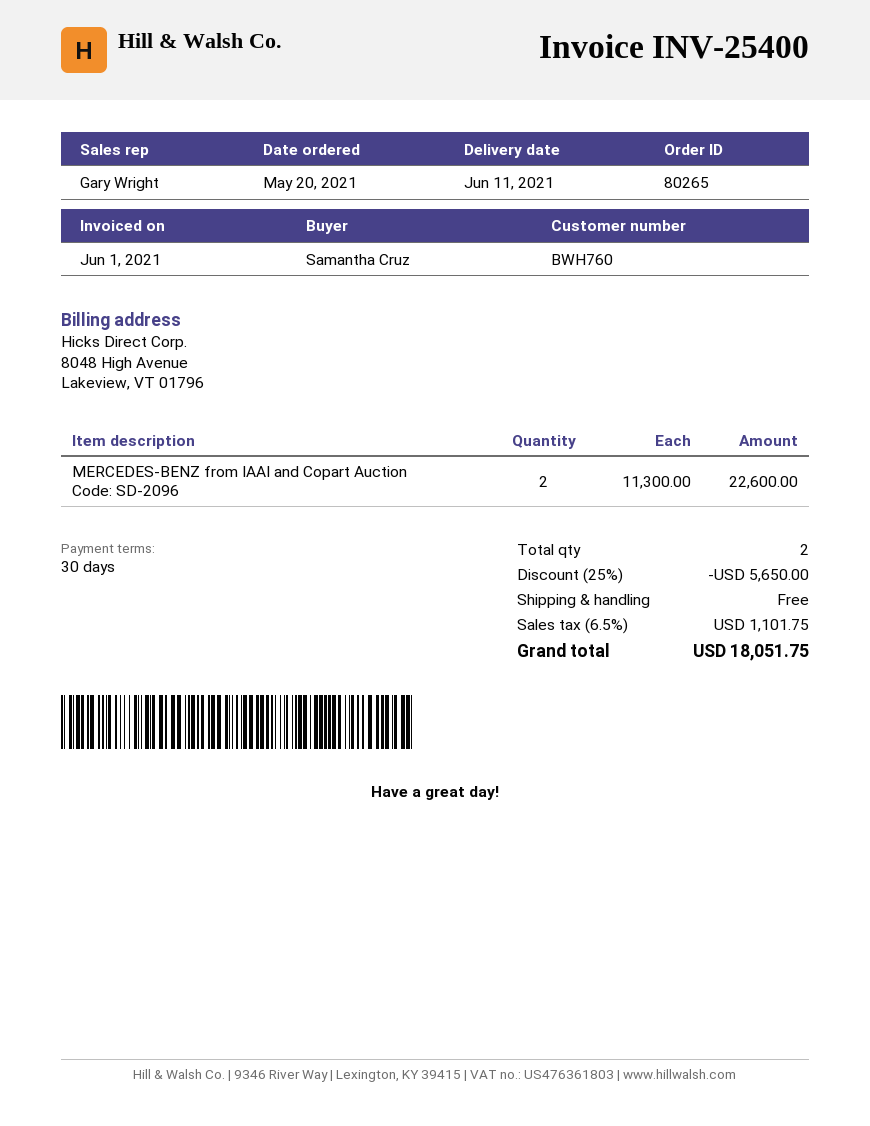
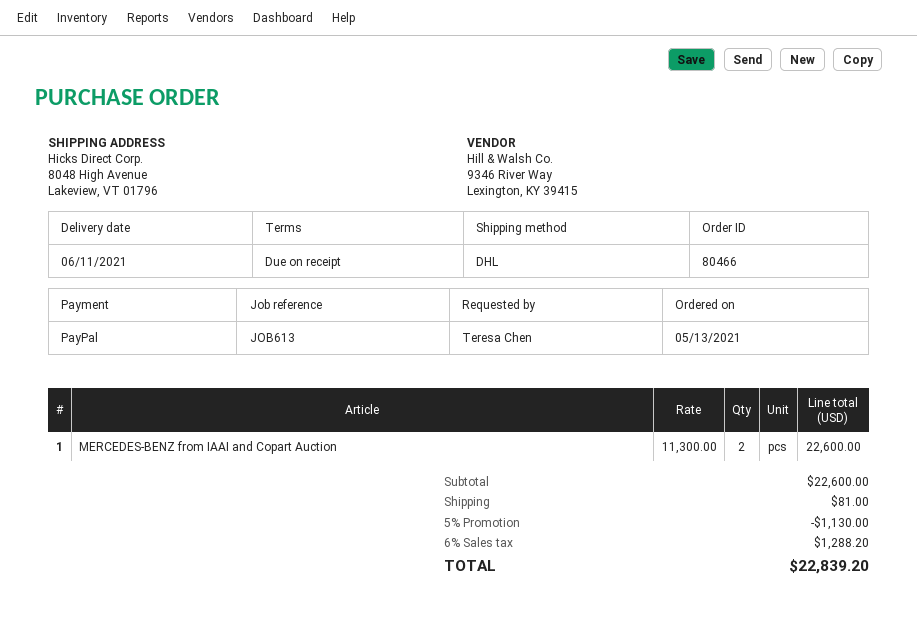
order number: 80265 -> 80466
order date: 2021-05-20 -> 2021-05-13
payment terms: 30 days -> on receipt
ordered by: Samantha Cruz -> Teresa Chen
discount: 25% = 5650.00 -> 5% = 1130.00
shipping: 0.00 -> 81.00
tax: 6.5% = 1101.75 -> 6% = 1288.20
total: 18051.75 -> 22839.20

